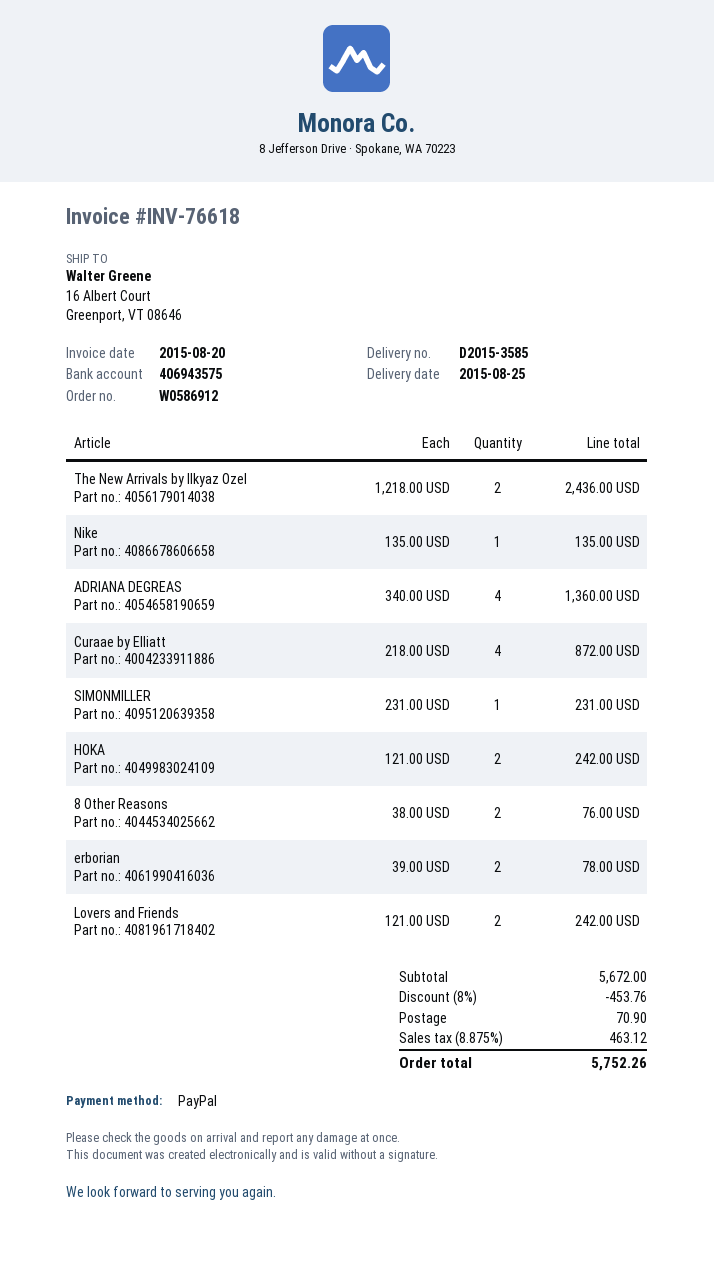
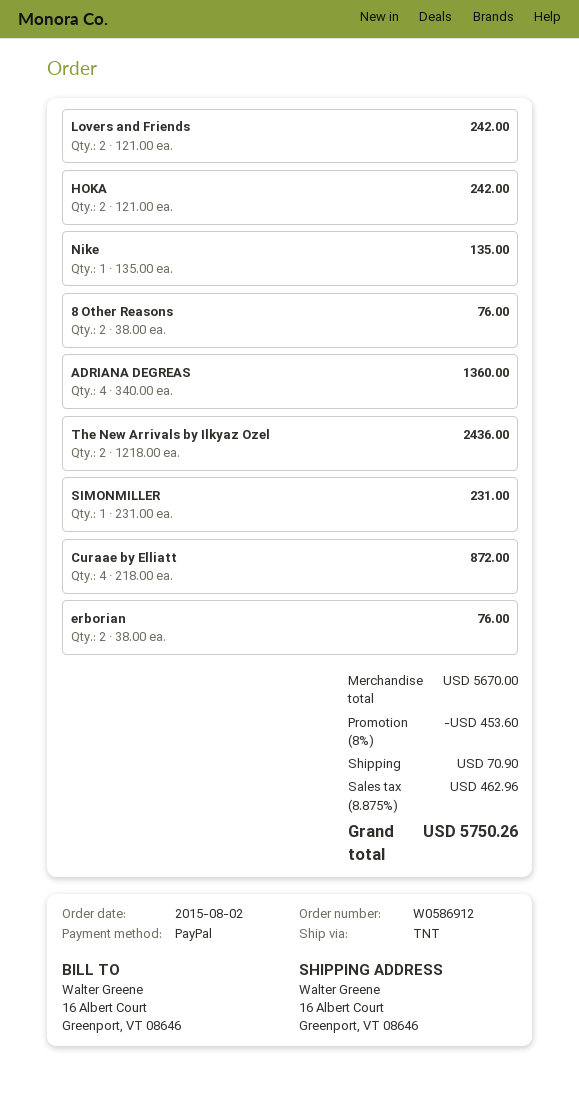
erborian: 2 x 39.00 = 78.00 -> 2 x 38.00 = 76.00
subtotal: 5672.00 -> 5670.00
discount: 8% = 453.76 -> 8% = 453.60
tax: 8.875% = 463.12 -> 8.875% = 462.96
total: 5752.26 -> 5750.26

